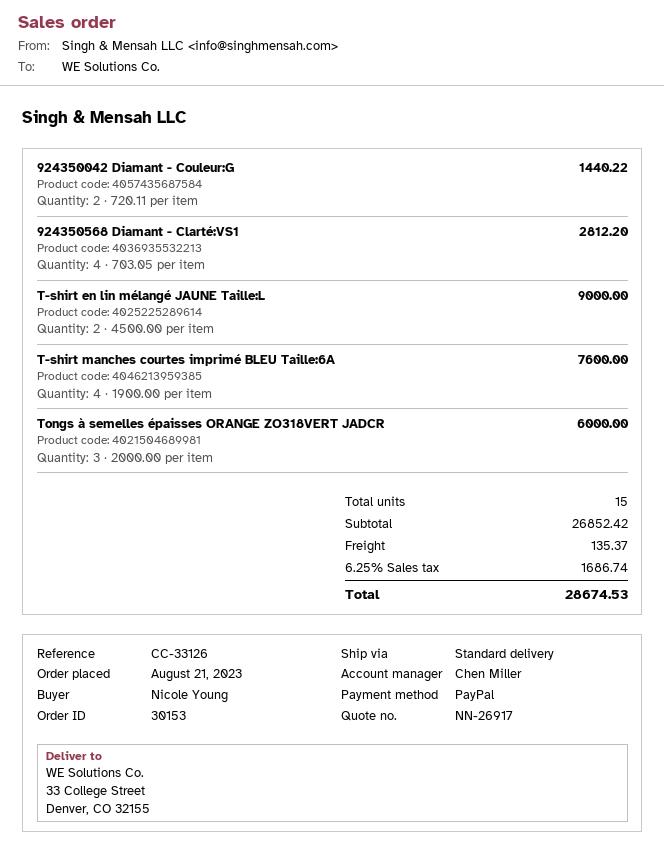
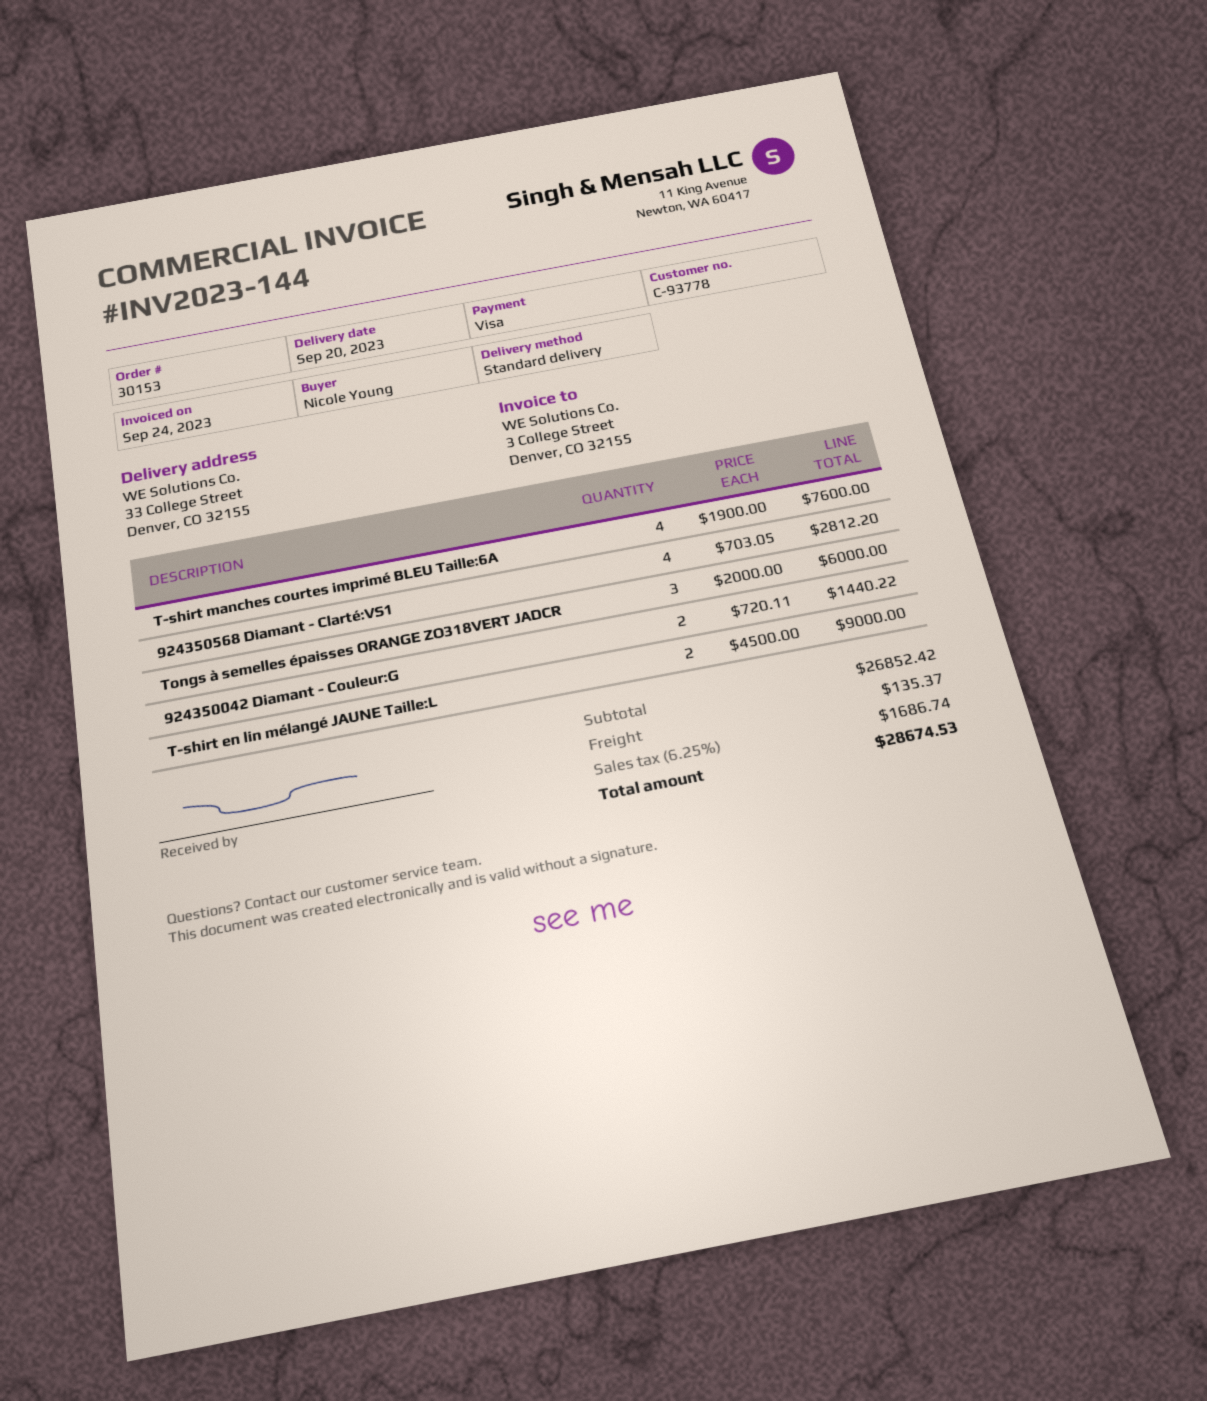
payment method: PayPal -> Visa

